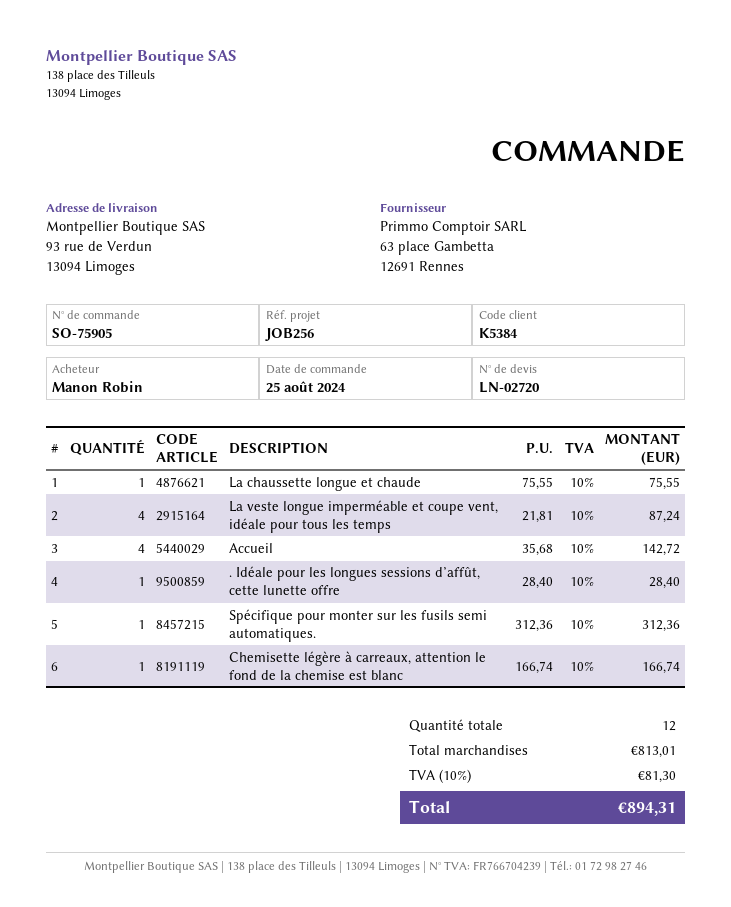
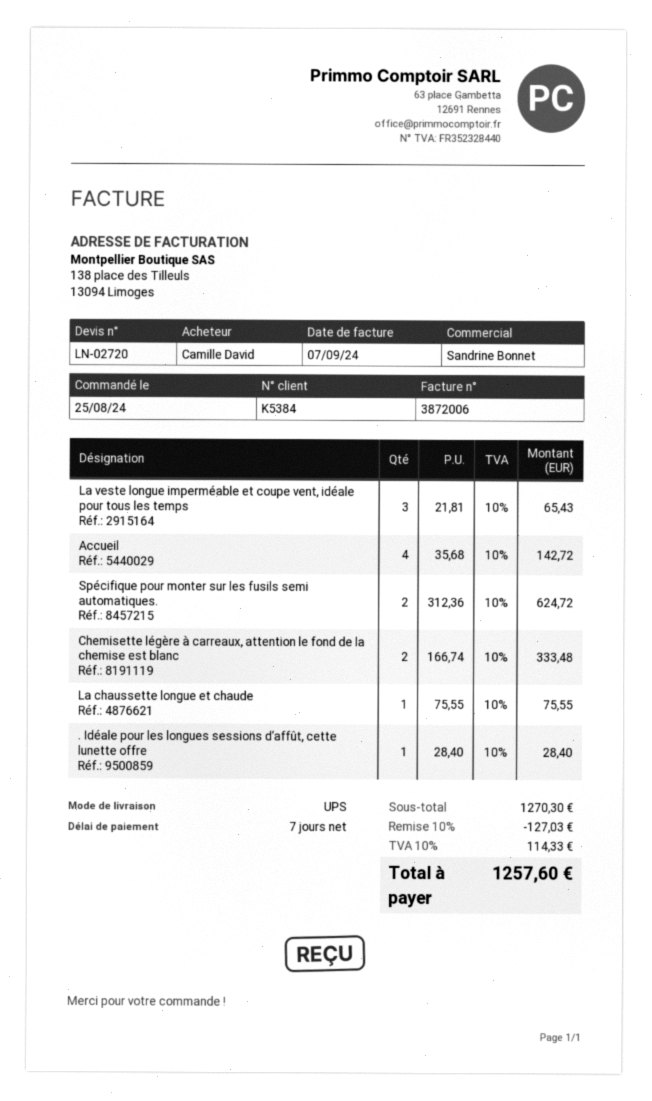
ordered by: Manon Robin -> Camille David
La veste longue imperméable et coupe vent, idéale pour tous les temps: 4 x 21.81 = 87.24 -> 3 x 21.81 = 65.43
Spécifique pour monter sur les fusils semi automatiques.: 1 x 312.36 = 312.36 -> 2 x 312.36 = 624.72
Chemisette légère à carreaux, attention le fond de la chemise est blanc: 1 x 166.74 = 166.74 -> 2 x 166.74 = 333.48
subtotal: 813.01 -> 1270.30
discount: none -> 10% = 127.03
tax: 10% = 81.30 -> 10% = 114.33
total: 894.31 -> 1257.60

